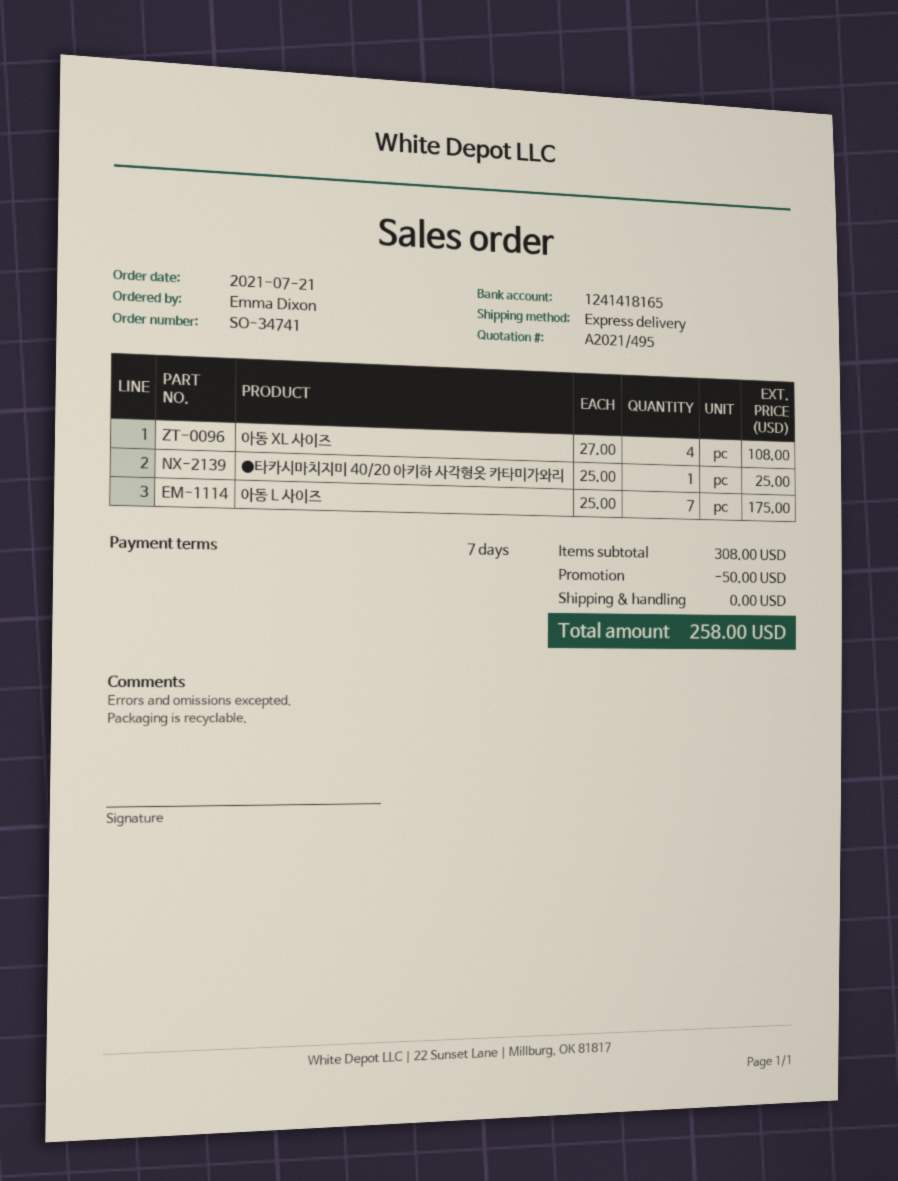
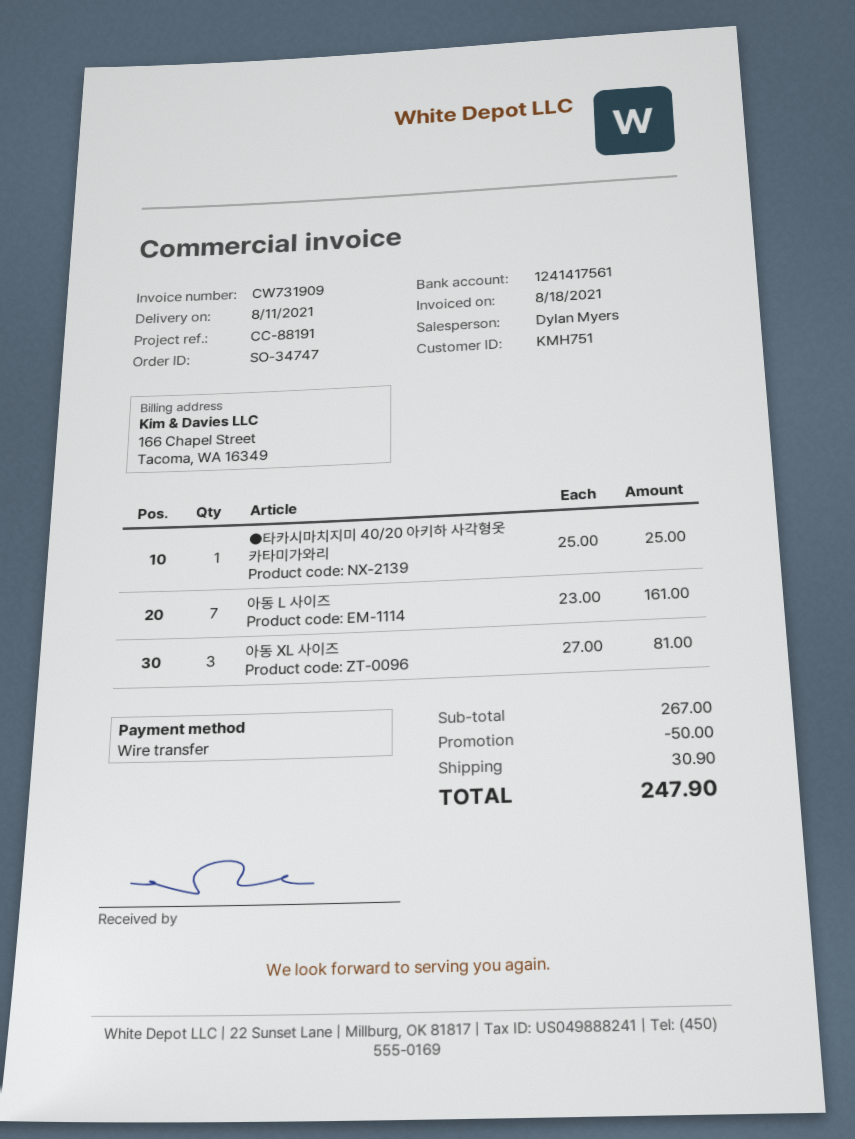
order number: SO-34741 -> SO-34747
bank account: 1241418165 -> 1241417561
아동 XL 사이즈: 4 x 27.00 = 108.00 -> 3 x 27.00 = 81.00
아동 L 사이즈: 7 x 25.00 = 175.00 -> 7 x 23.00 = 161.00
subtotal: 308.00 -> 267.00
shipping: 0.00 -> 30.90
total: 258.00 -> 247.90

